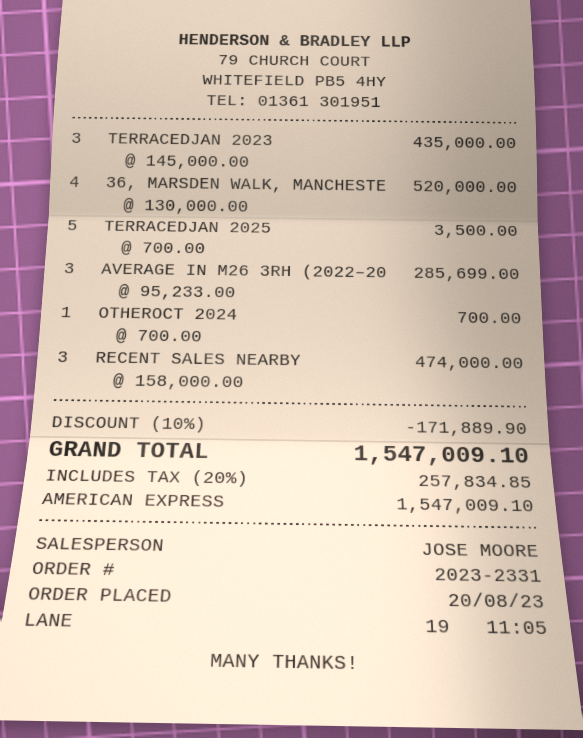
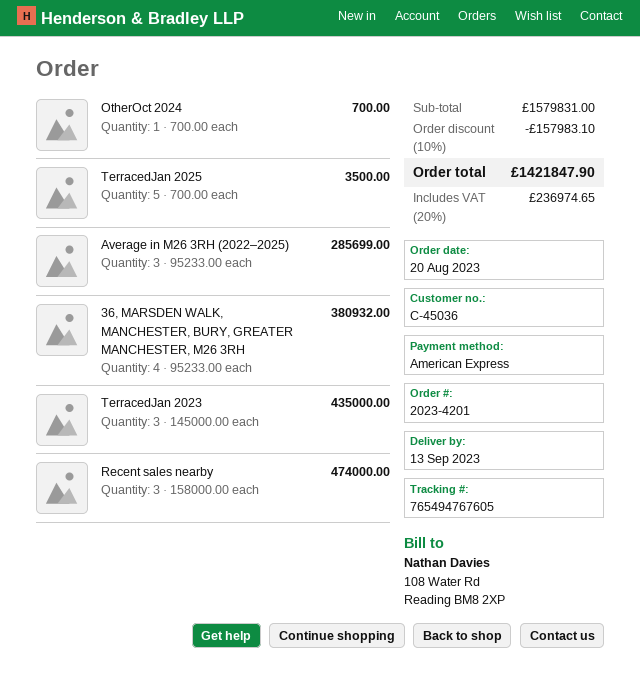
order number: 2023-2331 -> 2023-4201
36, MARSDEN WALK, MANCHESTE: 4 x 130000.00 = 520000.00 -> 4 x 95233.00 = 380932.00
discount: 10% = 171889.90 -> 10% = 157983.10
tax: 20% = 257834.85 -> 20% = 236974.65
total: 1547009.10 -> 1421847.90

